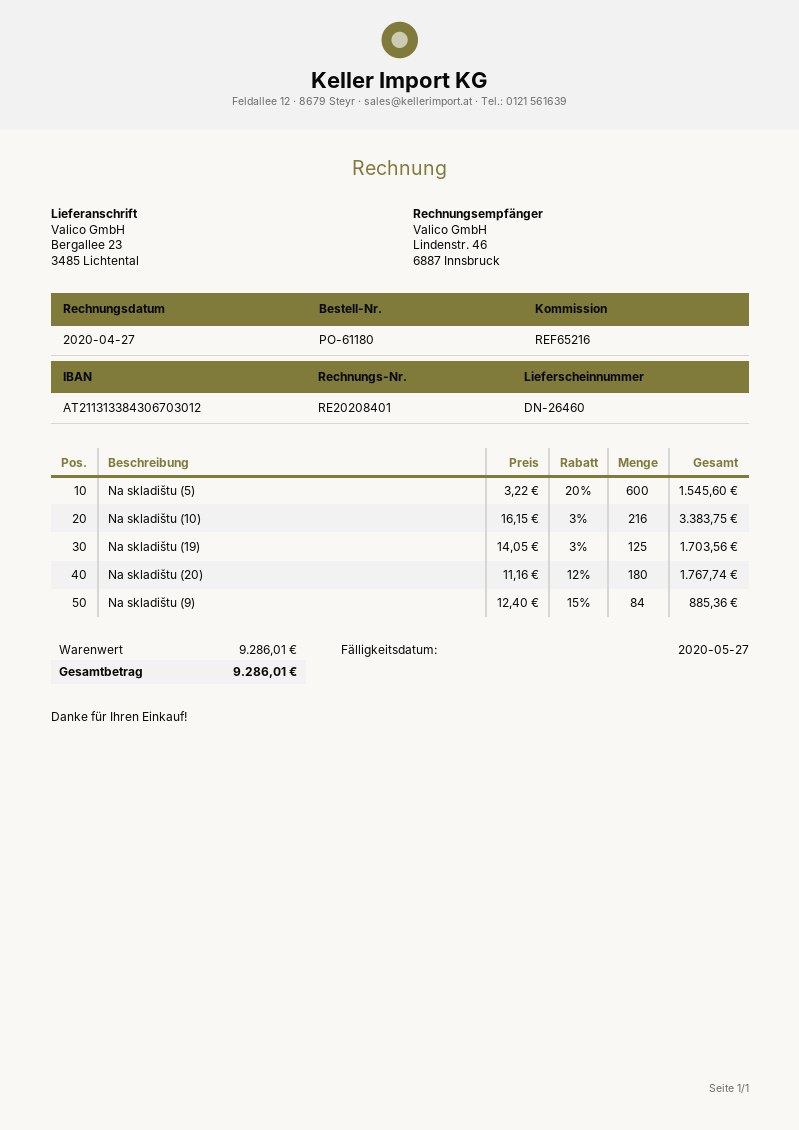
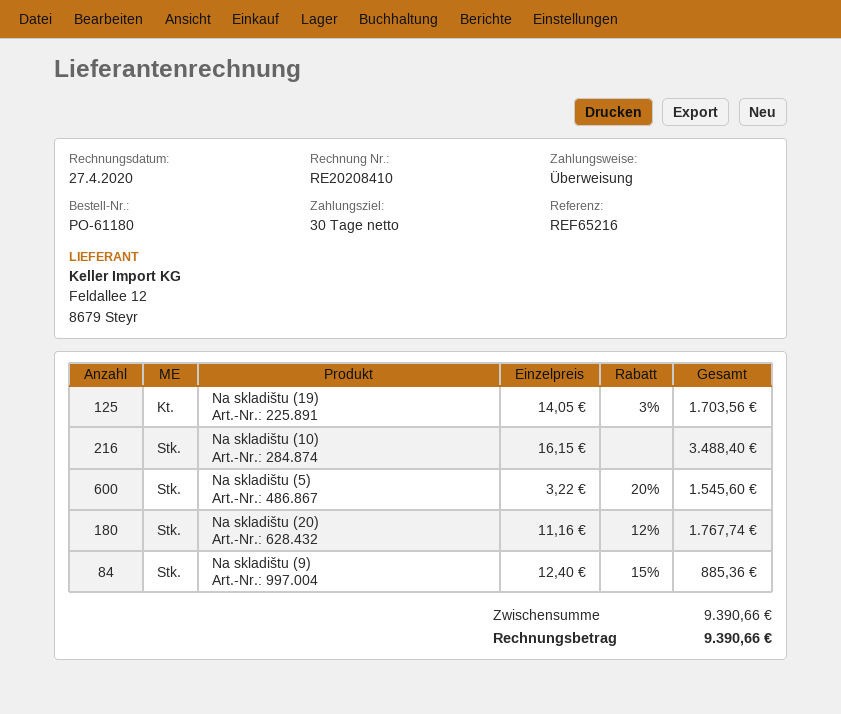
invoice number: RE20208401 -> RE20208410
Na skladištu (10): 216 x 16.15 - 3% = 3383.75 -> 216 x 16.15 = 3488.40
subtotal: 9286.01 -> 9390.66
total: 9286.01 -> 9390.66

